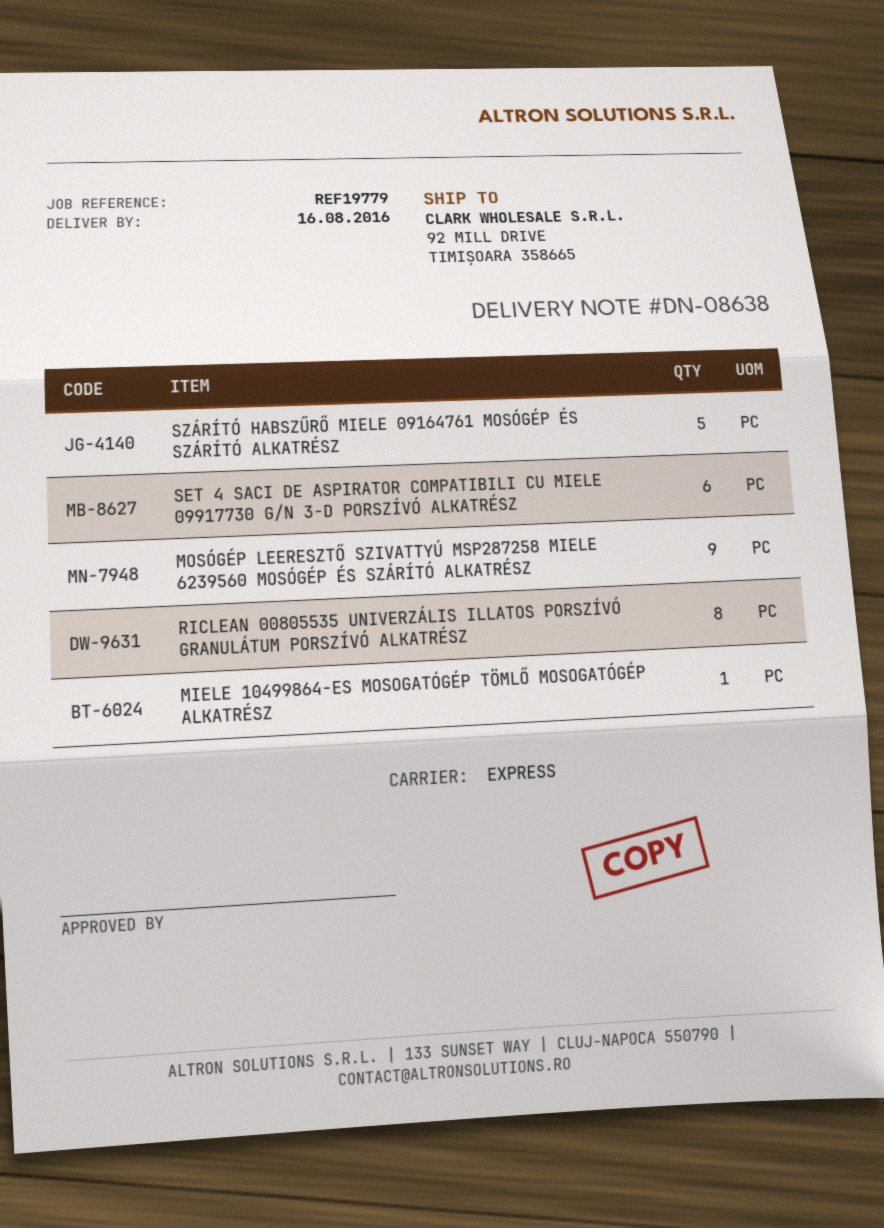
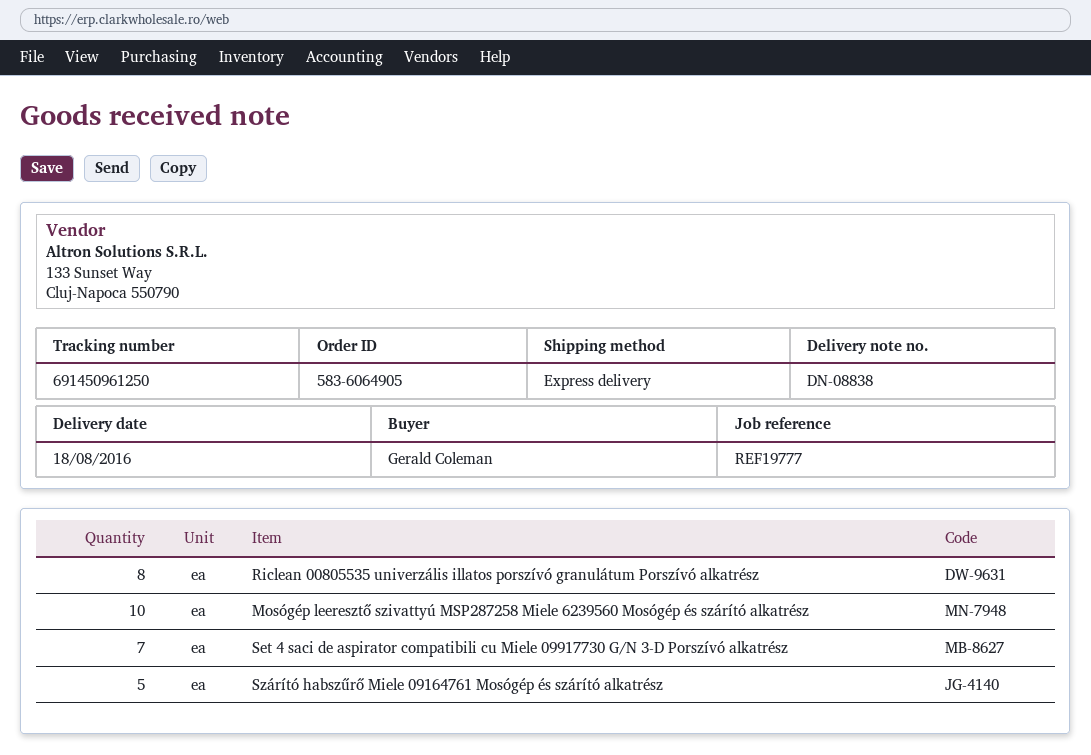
delivery note number: DN-08638 -> DN-08838
delivery date: 2016-08-16 -> 2016-08-18
reference: REF19779 -> REF19777
SET 4 SACI DE ASPIRATOR COMPATIBILI CU MIELE 09917730 G/N 3-D PORSZÍVÓ ALKATRÉSZ: 6 -> 7
MOSÓGÉP LEERESZTŐ SZIVATTYÚ MSP287258 MIELE 6239560 MOSÓGÉP ÉS SZÁRÍTÓ ALKATRÉSZ: 9 -> 10
MIELE 10499864-ES MOSOGATÓGÉP TÖMLŐ MOSOGATÓGÉP ALKATRÉSZ: 1 -> none

